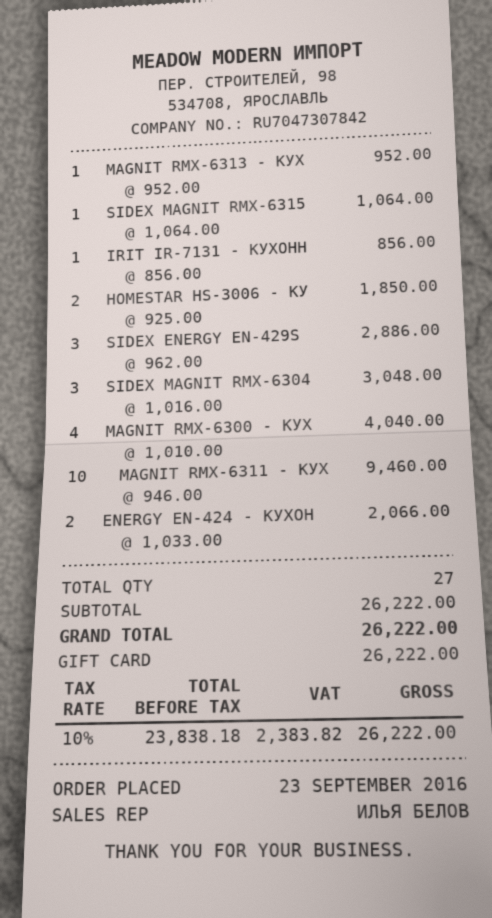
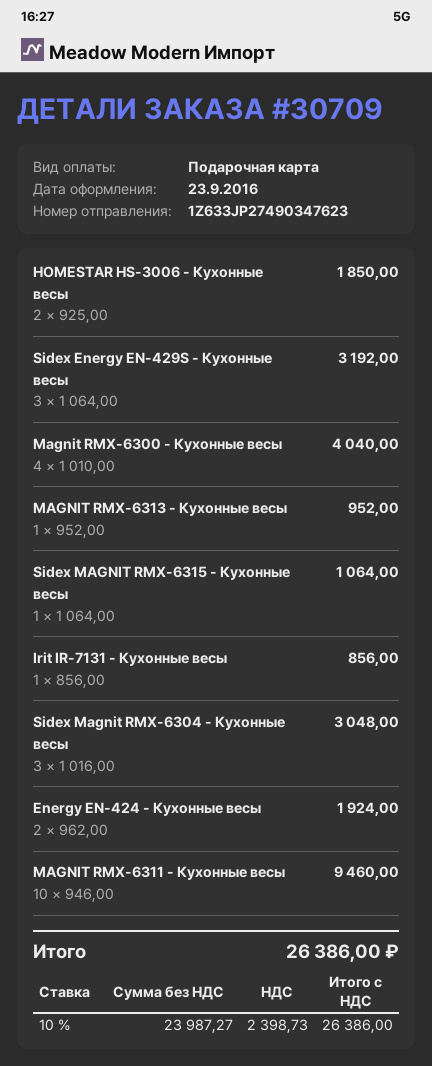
SIDEX ENERGY EN-429S: 3 x 962.00 = 2886.00 -> 3 x 1064.00 = 3192.00
ENERGY EN-424 - КУХОН: 2 x 1033.00 = 2066.00 -> 2 x 962.00 = 1924.00
net: 23838.18 -> 23987.27
tax: 10% = 2383.82 -> 10% = 2398.73
total: 26222.00 -> 26386.00

